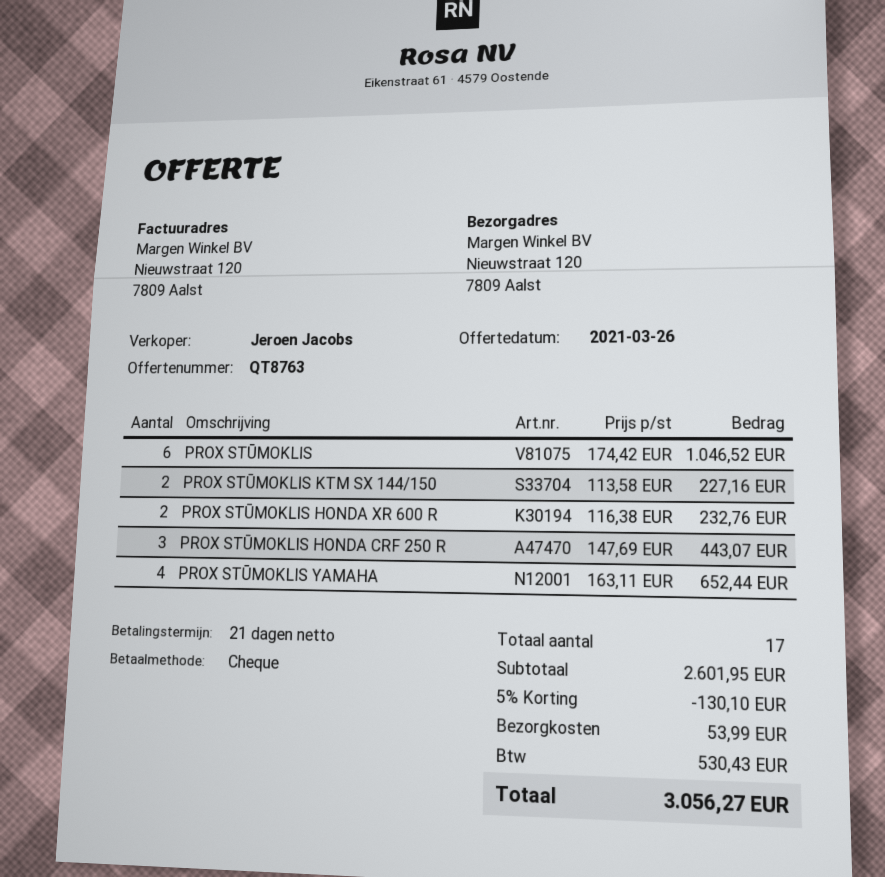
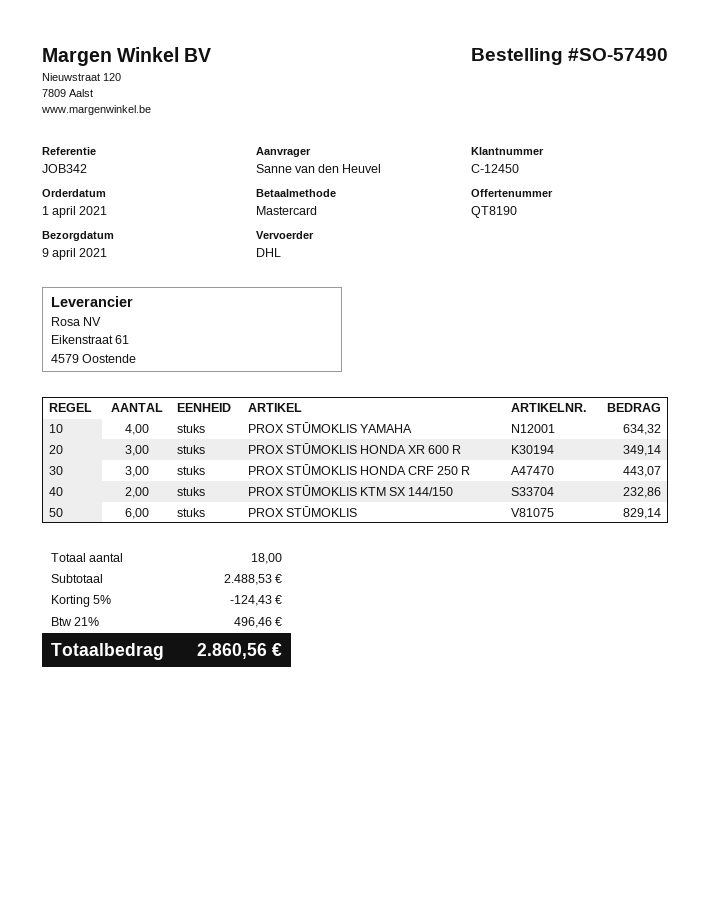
quote number: QT8763 -> QT8190
payment method: cheque -> Mastercard
PROX STŪMOKLIS: 6 for 1046.52 -> 6 for 829.14
PROX STŪMOKLIS KTM SX 144/150: 2 for 227.16 -> 2 for 232.86
PROX STŪMOKLIS HONDA XR 600 R: 2 for 232.76 -> 3 for 349.14
PROX STŪMOKLIS YAMAHA: 4 for 652.44 -> 4 for 634.32
total quantity: 17 -> 18
subtotal: 2601.95 -> 2488.53
discount: 5% = 130.10 -> 5% = 124.43
shipping: 53.99 -> none
tax: 530.43 -> 496.46
total: 3056.27 -> 2860.56

